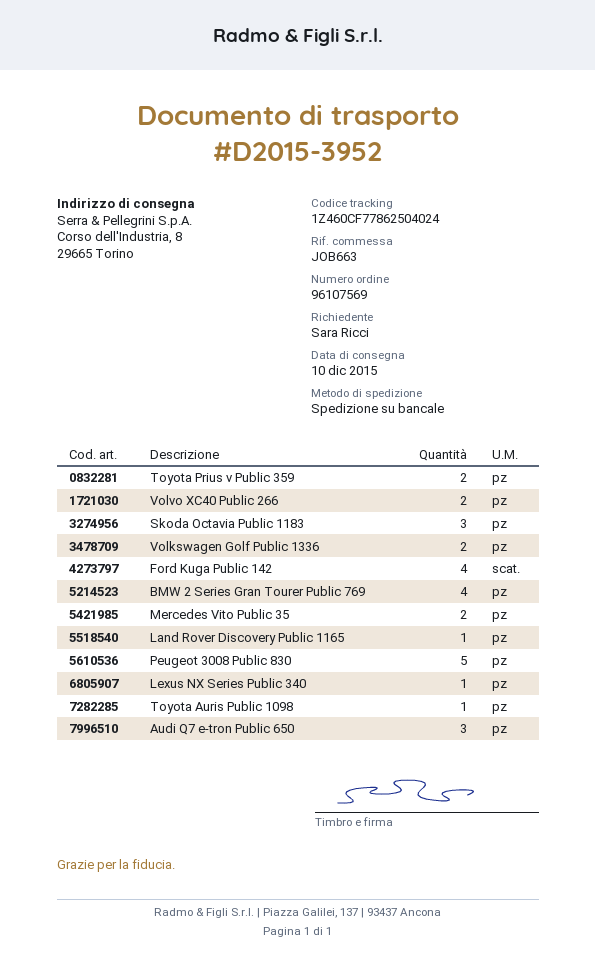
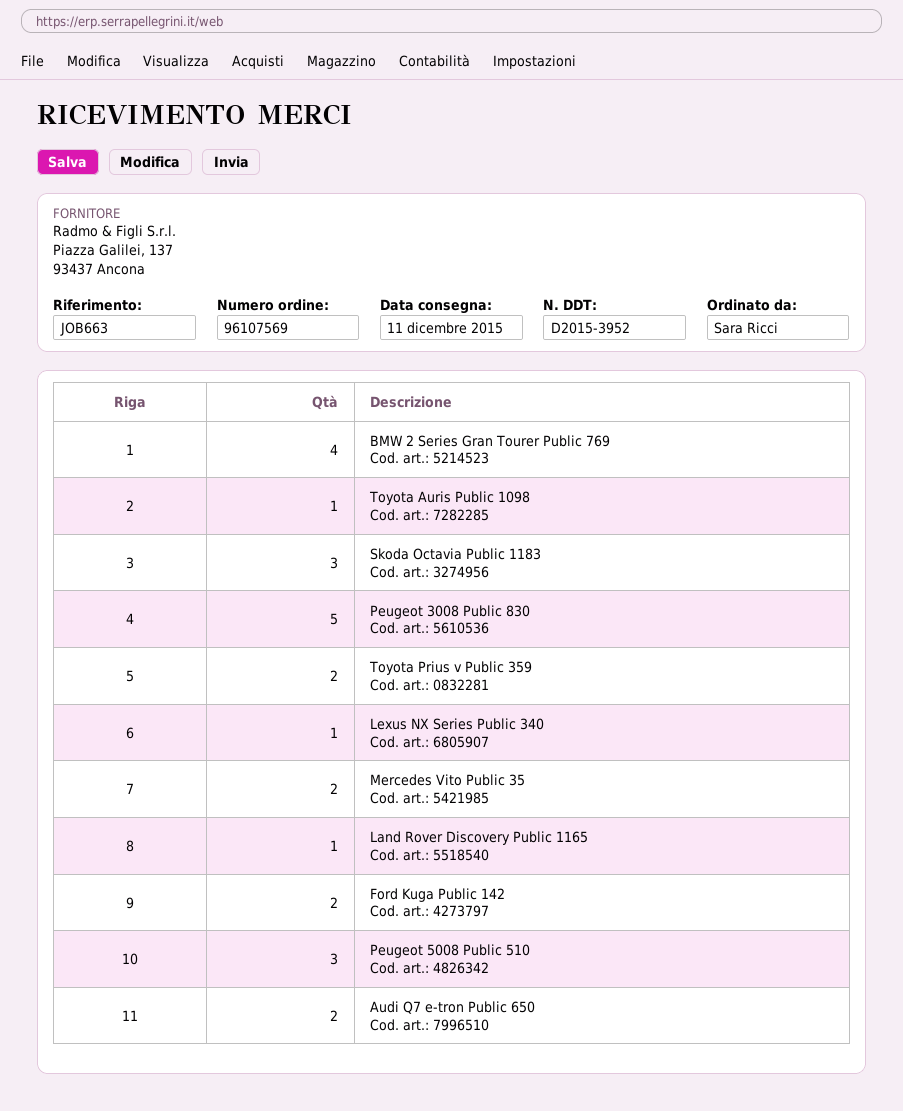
delivery date: 2015-12-10 -> 2015-12-11
Volvo XC40 Public 266: 2 -> none
Volkswagen Golf Public 1336: 2 -> none
Ford Kuga Public 142: 4 -> 2
Audi Q7 e-tron Public 650: 3 -> 2
Peugeot 5008 Public 510: none -> 3

